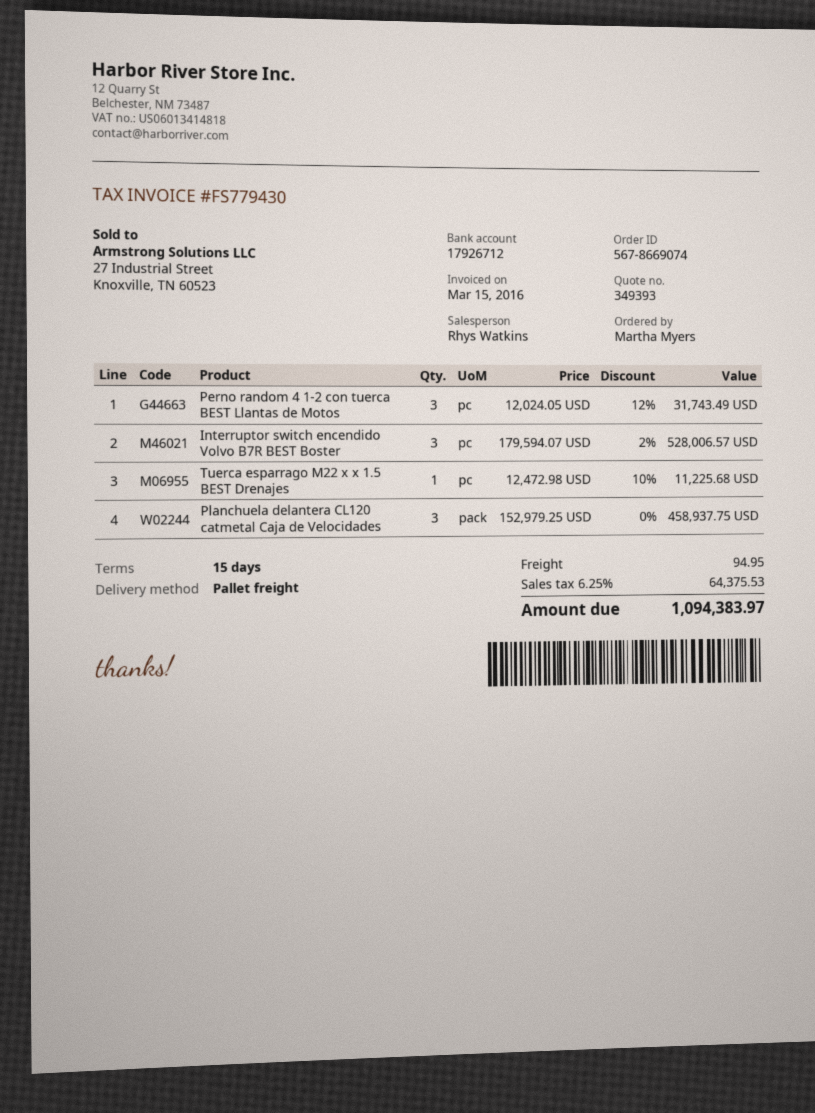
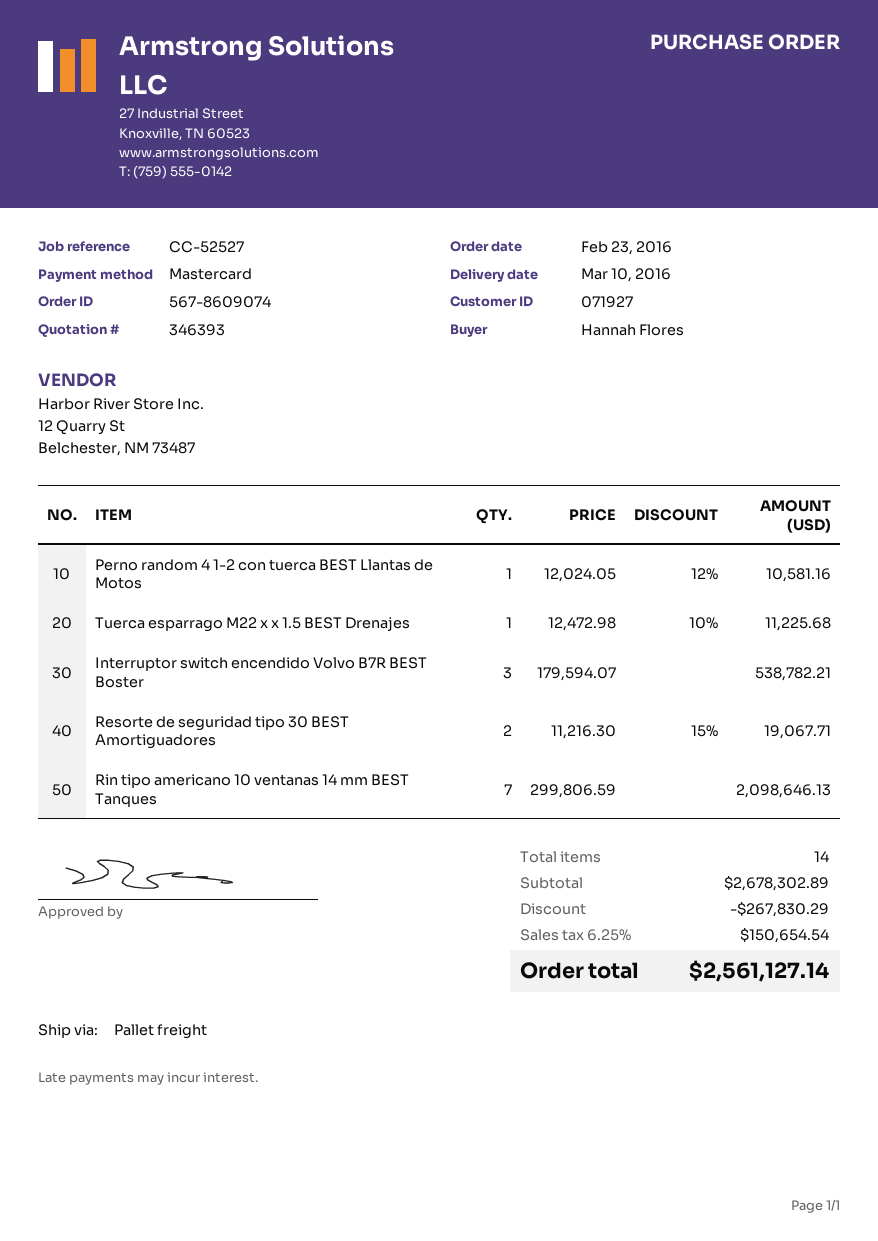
quote number: 349393 -> 346393
order number: 567-8669074 -> 567-8609074
ordered by: Martha Myers -> Hannah Flores
Perno random 4 1-2 con tuerca BEST Llantas de Motos: 3 x 12024.05 - 12% = 31743.49 -> 1 x 12024.05 - 12% = 10581.16
Interruptor switch encendido Volvo B7R BEST Boster: 3 x 179594.07 - 2% = 528006.57 -> 3 x 179594.07 = 538782.21
Planchuela delantera CL120 catmetal Caja de Velocidades: 3 x 152979.25 = 458937.75 -> none
Resorte de seguridad tipo 30 BEST Amortiguadores: none -> 2 x 11216.30 - 15% = 19067.71
Rin tipo americano 10 ventanas 14 mm BEST Tanques: none -> 7 x 299806.59 = 2098646.13
discount: none -> 267830.29
shipping: 94.95 -> none
tax: 6.25% = 64375.53 -> 6.25% = 150654.54
total: 1094383.97 -> 2561127.14

